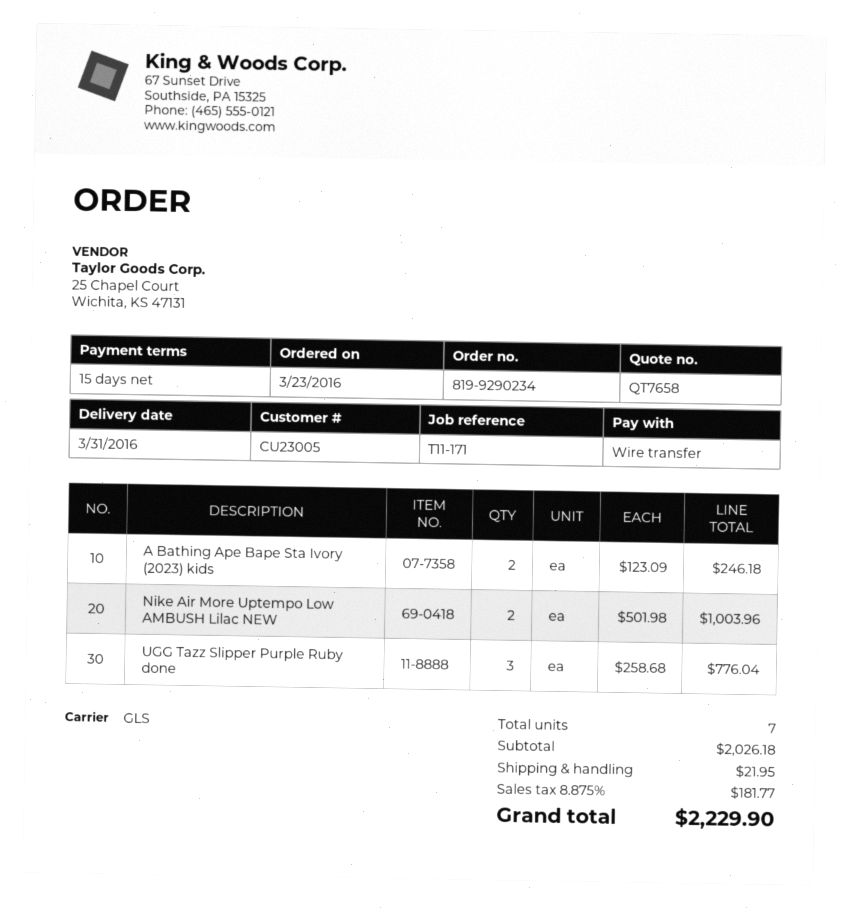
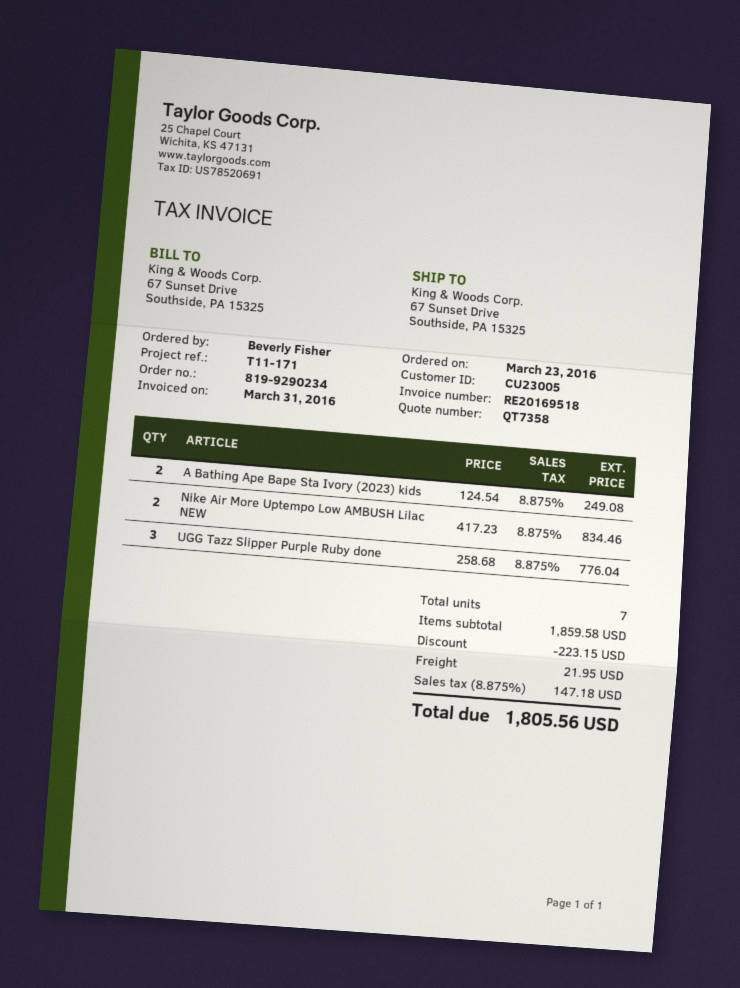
quote number: QT7658 -> QT7358
A Bathing Ape Bape Sta Ivory (2023) kids: 2 x 123.09 = 246.18 -> 2 x 124.54 = 249.08
Nike Air More Uptempo Low AMBUSH Lilac NEW: 2 x 501.98 = 1003.96 -> 2 x 417.23 = 834.46
subtotal: 2026.18 -> 1859.58
discount: none -> 223.15
tax: 8.875% = 181.77 -> 8.875% = 147.18
total: 2229.90 -> 1805.56

